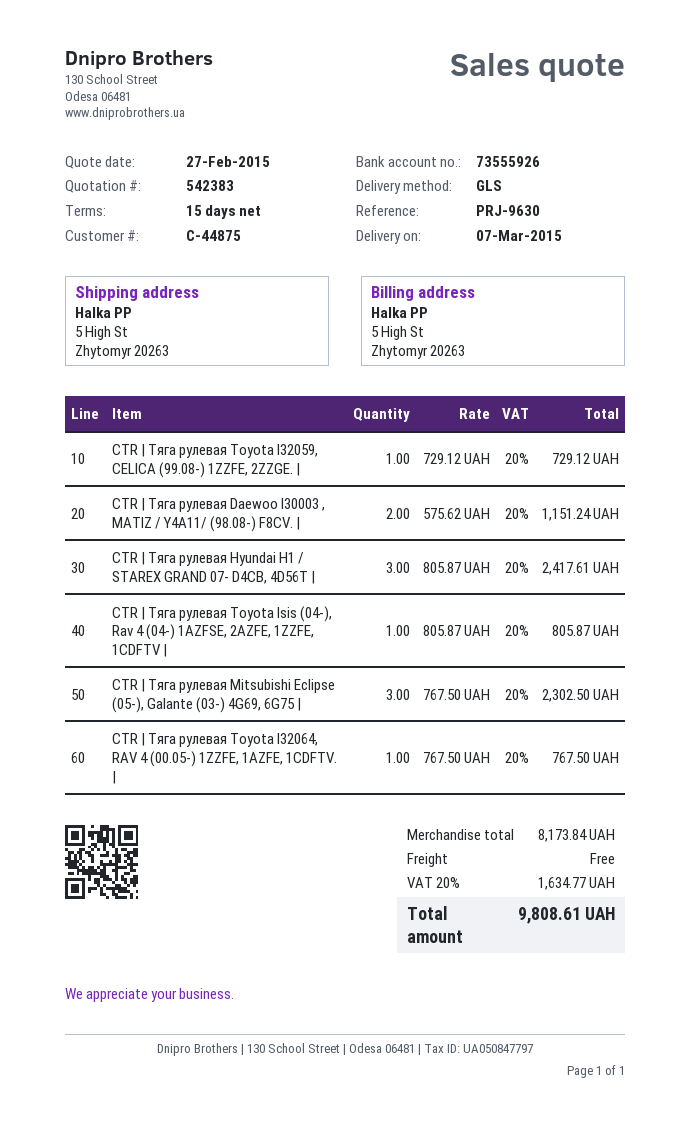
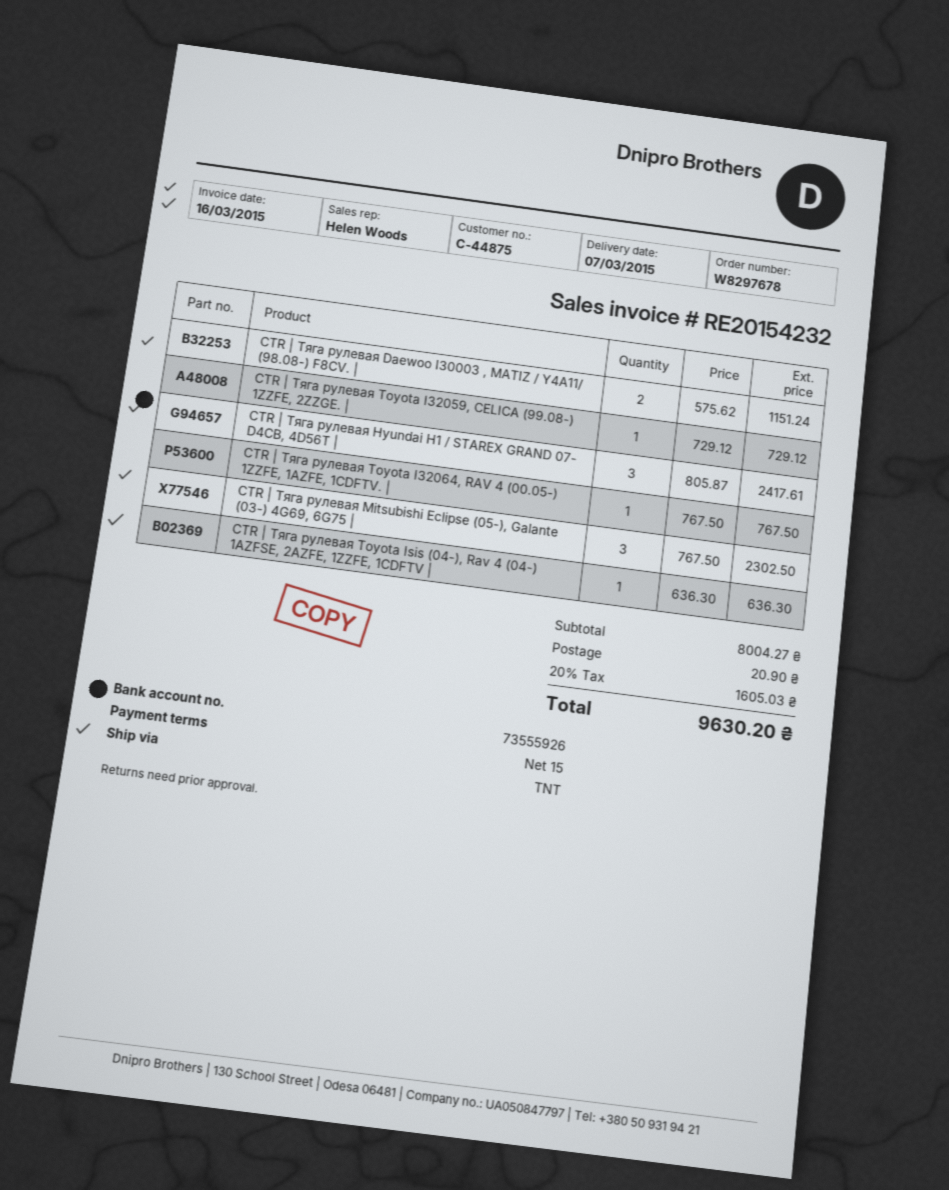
shipping method: GLS -> TNT
CTR | Тяга рулевая Toyota Isis (04-), Rav 4 (04-) 1AZFSE, 2AZFE, 1ZZFE, 1CDFTV |: 1 x 805.87 = 805.87 -> 1 x 636.30 = 636.30
subtotal: 8173.84 -> 8004.27
shipping: 0.00 -> 20.90
tax: 20% = 1634.77 -> 20% = 1605.03
total: 9808.61 -> 9630.20

